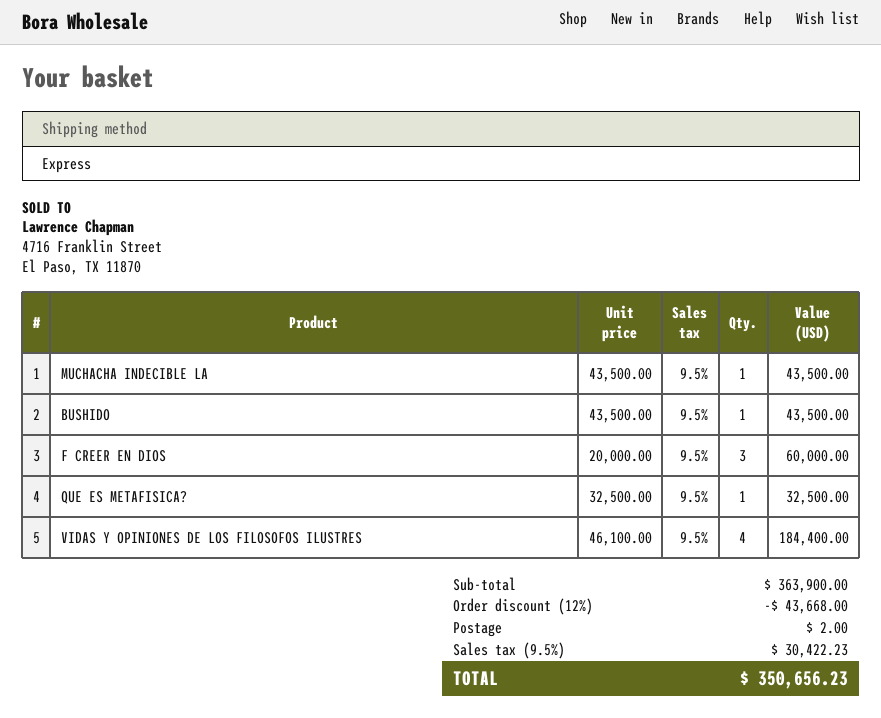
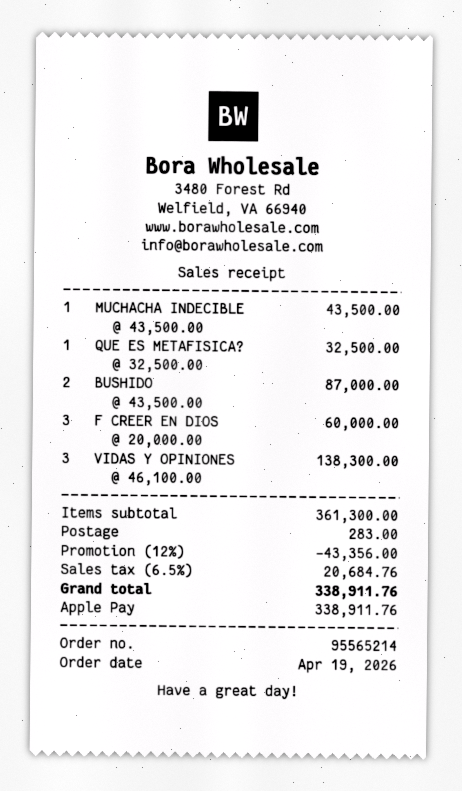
BUSHIDO: 1 x 43500.00 = 43500.00 -> 2 x 43500.00 = 87000.00
VIDAS Y OPINIONES DE LOS FILOSOFOS ILUSTRES: 4 x 46100.00 = 184400.00 -> 3 x 46100.00 = 138300.00
subtotal: 363900.00 -> 361300.00
discount: 12% = 43668.00 -> 12% = 43356.00
shipping: 2.00 -> 283.00
tax: 9.5% = 30422.23 -> 6.5% = 20684.76
total: 350656.23 -> 338911.76

